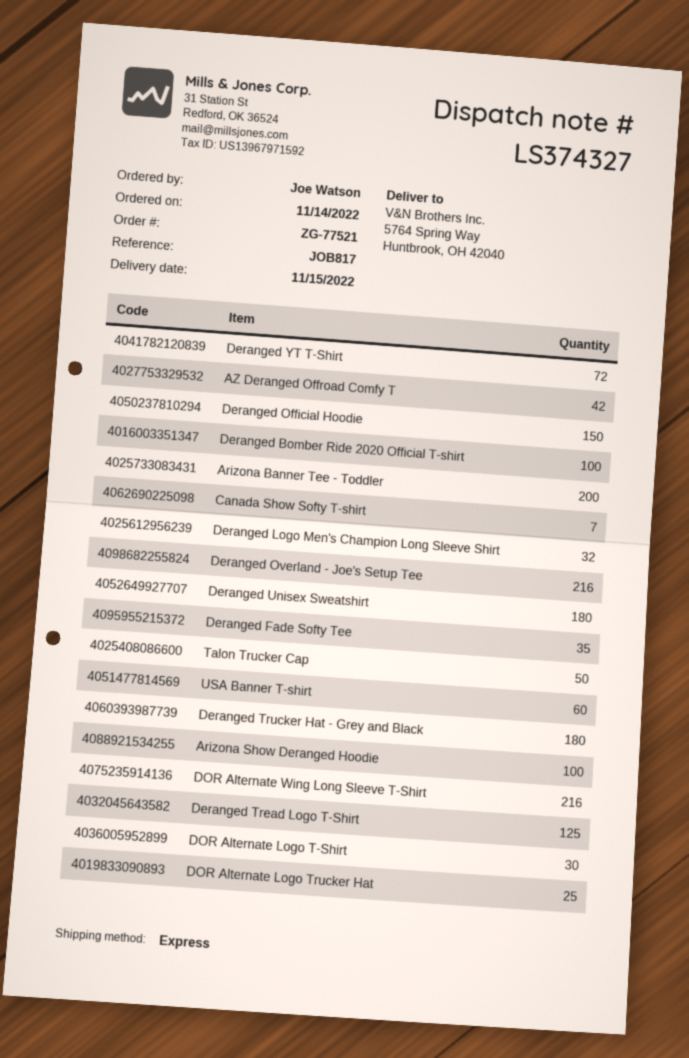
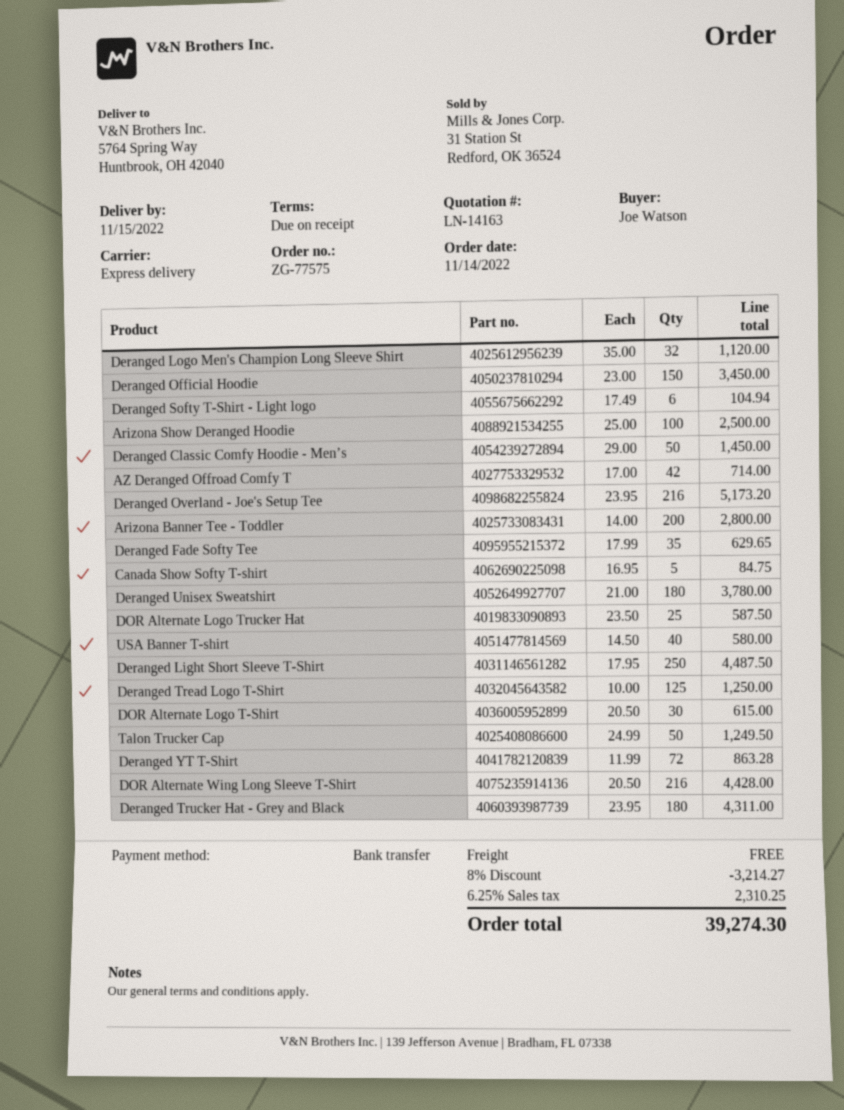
order number: ZG-77521 -> ZG-77575
Deranged Bomber Ride 2020 Official T-shirt: 100 -> none
Canada Show Softy T-shirt: 7 -> 5
USA Banner T-shirt: 60 -> 40
Deranged Softy T-Shirt - Light logo: none -> 6
Deranged Classic Comfy Hoodie - Men’s: none -> 50
Deranged Light Short Sleeve T-Shirt: none -> 250

